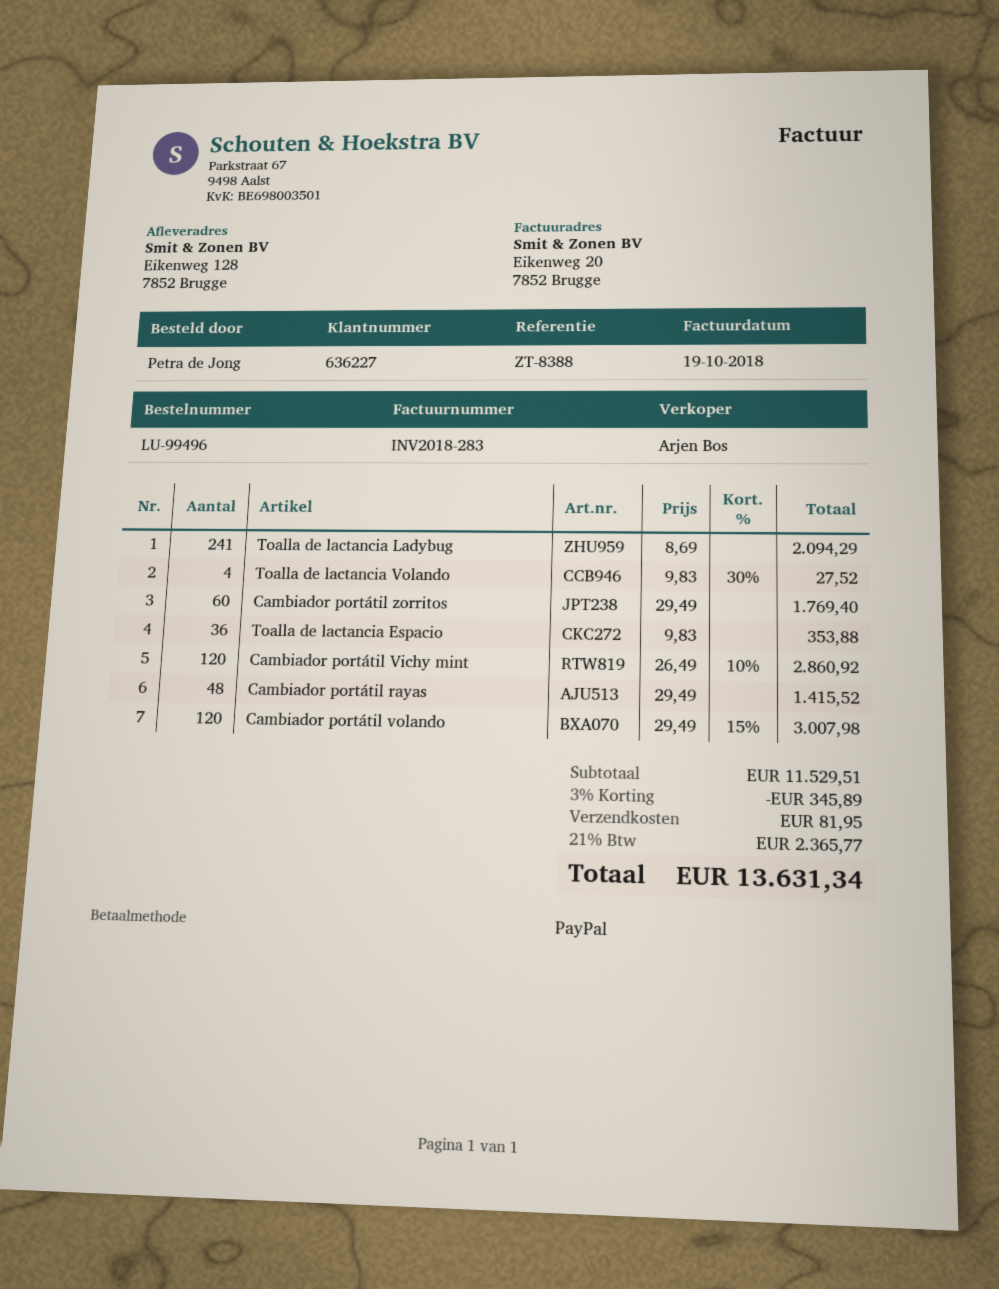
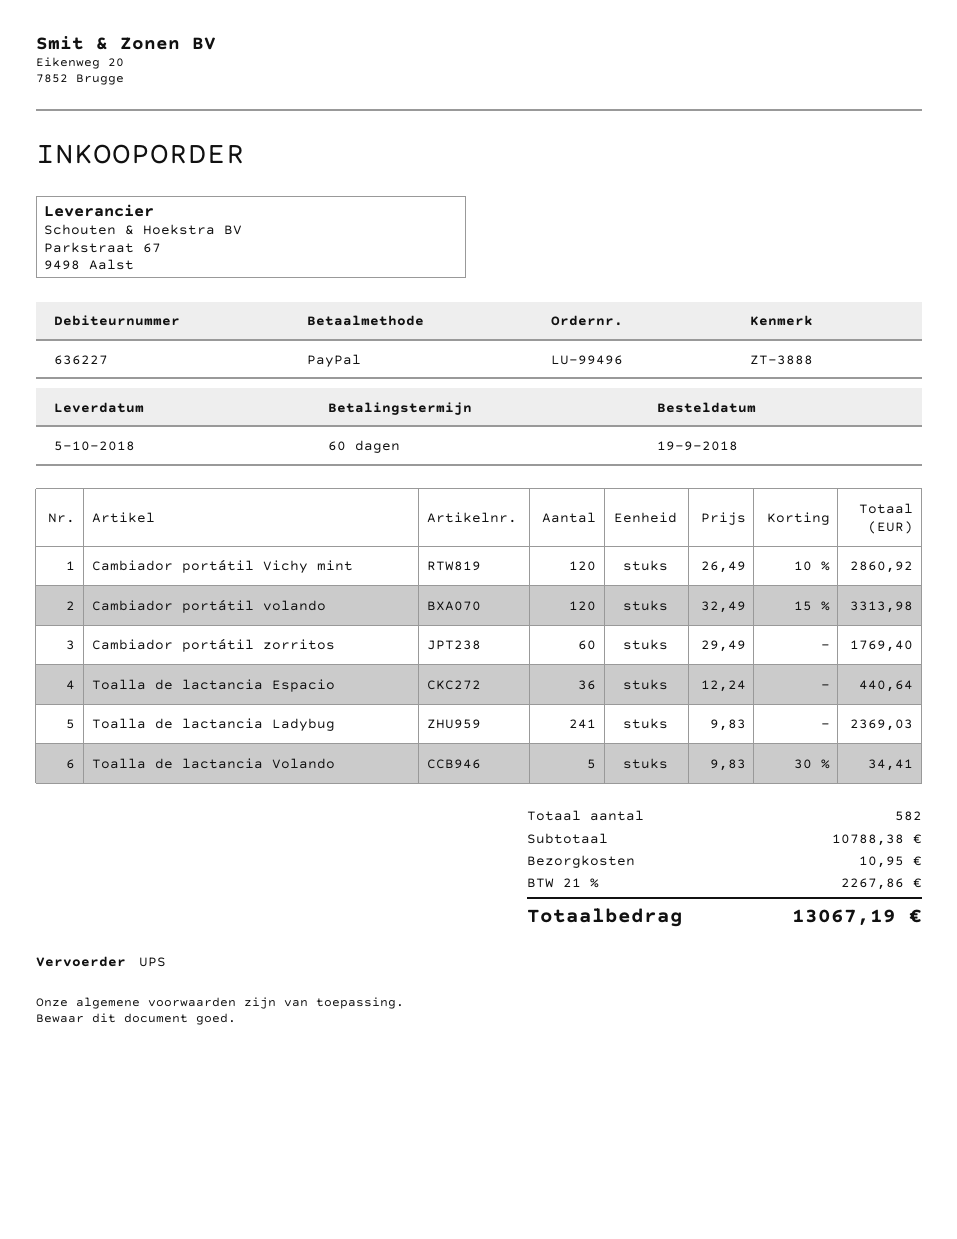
reference: ZT-8388 -> ZT-3888
Toalla de lactancia Ladybug: 241 x 8.69 = 2094.29 -> 241 x 9.83 = 2369.03
Toalla de lactancia Volando: 4 x 9.83 - 30% = 27.52 -> 5 x 9.83 - 30% = 34.41
Toalla de lactancia Espacio: 36 x 9.83 = 353.88 -> 36 x 12.24 = 440.64
Cambiador portátil rayas: 48 x 29.49 = 1415.52 -> none
Cambiador portátil volando: 120 x 29.49 - 15% = 3007.98 -> 120 x 32.49 - 15% = 3313.98
subtotal: 11529.51 -> 10788.38
discount: 3% = 345.89 -> none
shipping: 81.95 -> 10.95
tax: 21% = 2365.77 -> 21% = 2267.86
total: 13631.34 -> 13067.19

